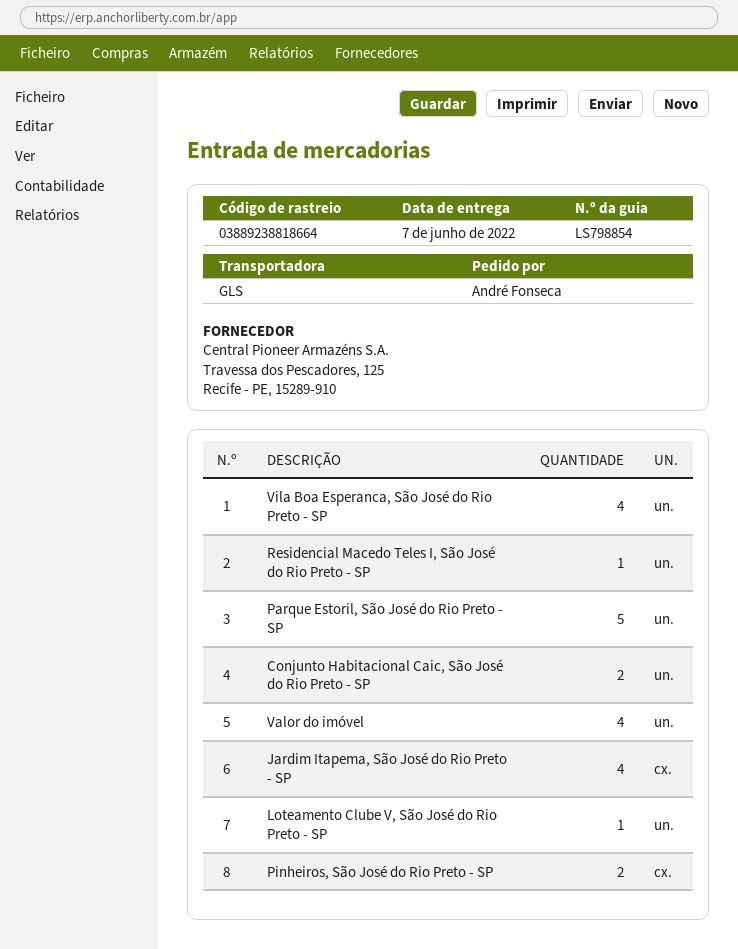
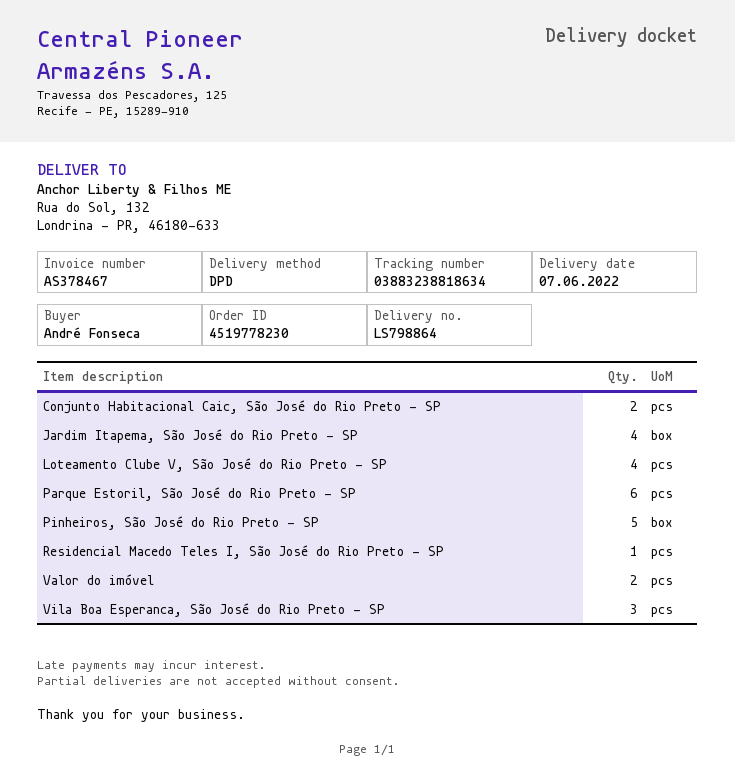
delivery note number: LS798854 -> LS798864
shipping method: GLS -> DPD
tracking number: 03889238818664 -> 03883238818634
Vila Boa Esperanca, São José do Rio Preto - SP: 4 -> 3
Parque Estoril, São José do Rio Preto - SP: 5 -> 6
Valor do imóvel: 4 -> 2
Loteamento Clube V, São José do Rio Preto - SP: 1 -> 4
Pinheiros, São José do Rio Preto - SP: 2 -> 5

